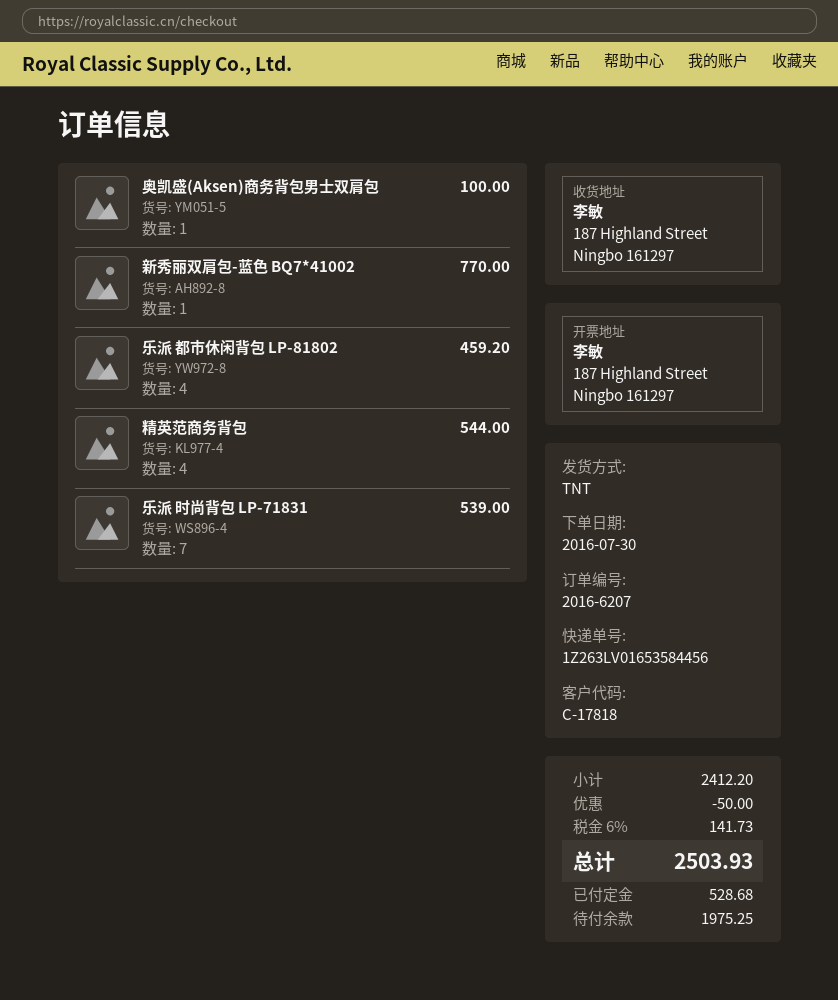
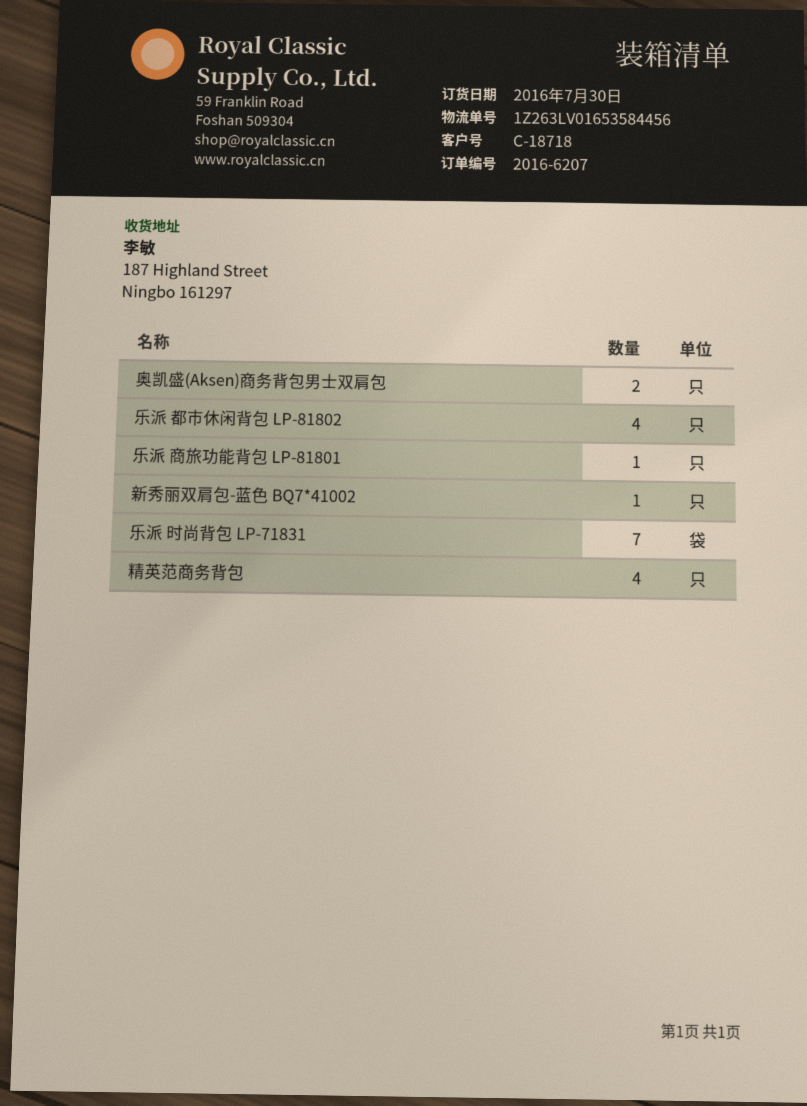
customer number: C-17818 -> C-18718
奥凯盛(Aksen)商务背包男士双肩包: 1 -> 2
乐派 商旅功能背包 LP-81801: none -> 1

